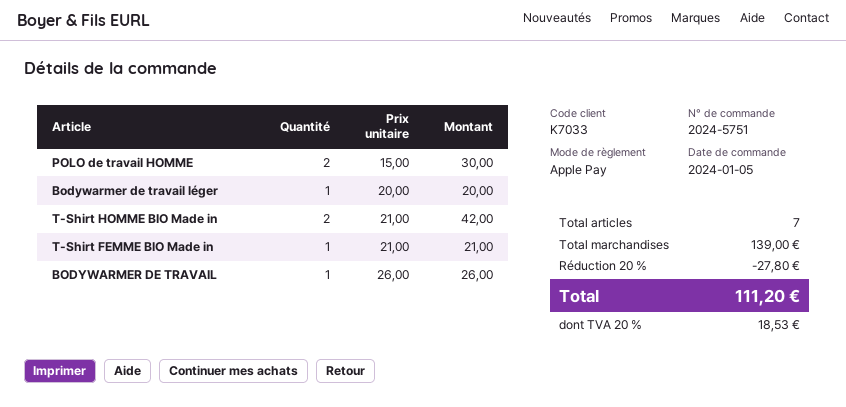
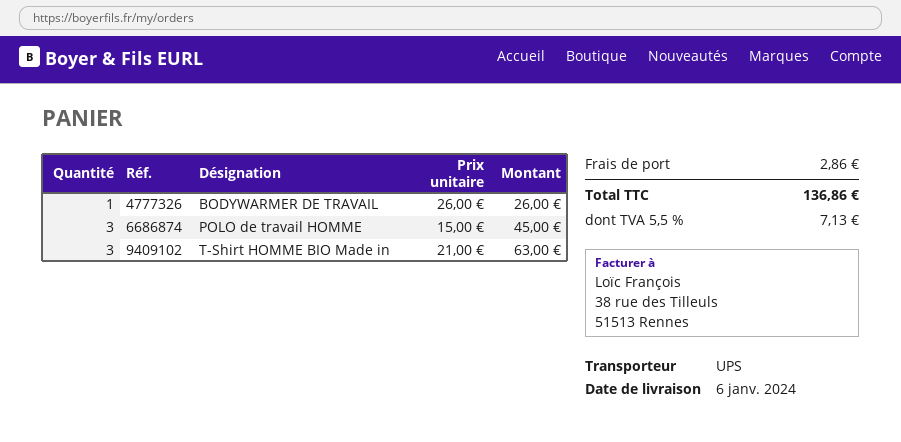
POLO de travail HOMME: 2 x 15.00 = 30.00 -> 3 x 15.00 = 45.00
Bodywarmer de travail léger: 1 x 20.00 = 20.00 -> none
T-Shirt HOMME BIO Made in: 2 x 21.00 = 42.00 -> 3 x 21.00 = 63.00
T-Shirt FEMME BIO Made in: 1 x 21.00 = 21.00 -> none
discount: 20% = 27.80 -> none
shipping: none -> 2.86
tax: 20% = 18.53 -> 5.5% = 7.13
total: 111.20 -> 136.86

